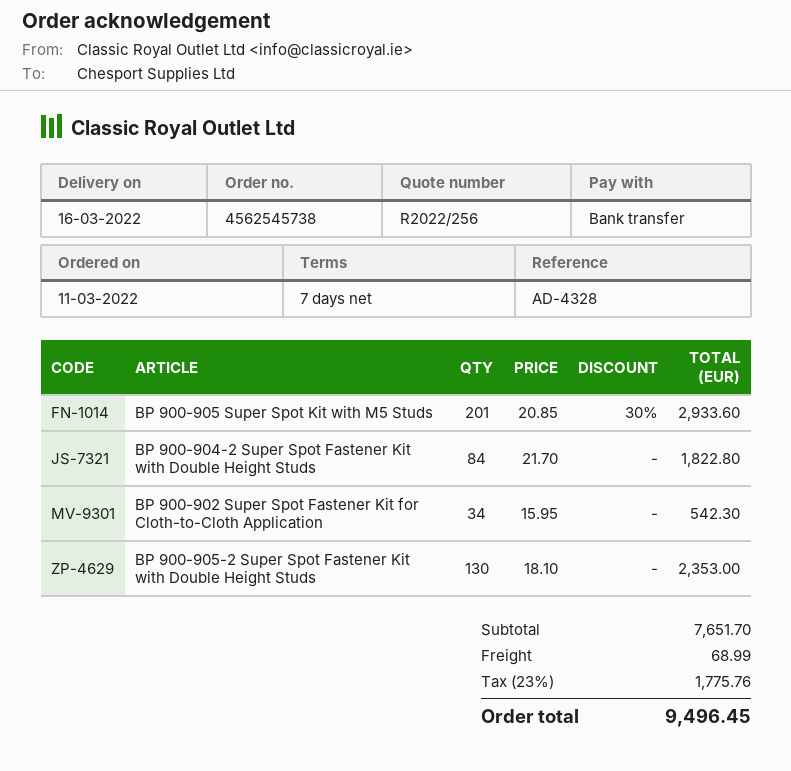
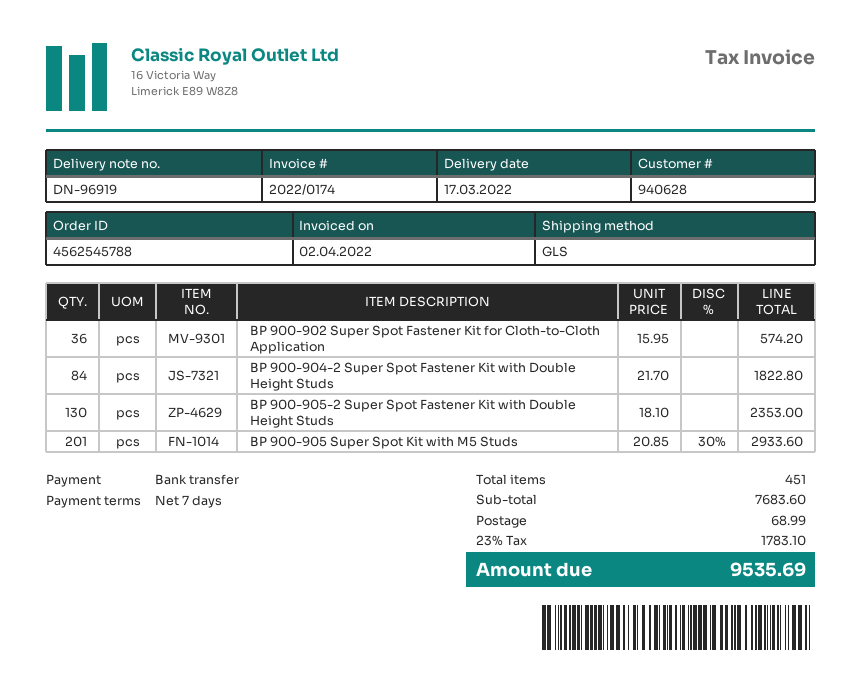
order number: 4562545738 -> 4562545788
delivery date: 2022-03-16 -> 2022-03-17
BP 900-902 Super Spot Fastener Kit for Cloth-to-Cloth Application: 34 x 15.95 = 542.30 -> 36 x 15.95 = 574.20
subtotal: 7651.70 -> 7683.60
tax: 23% = 1775.76 -> 23% = 1783.10
total: 9496.45 -> 9535.69

